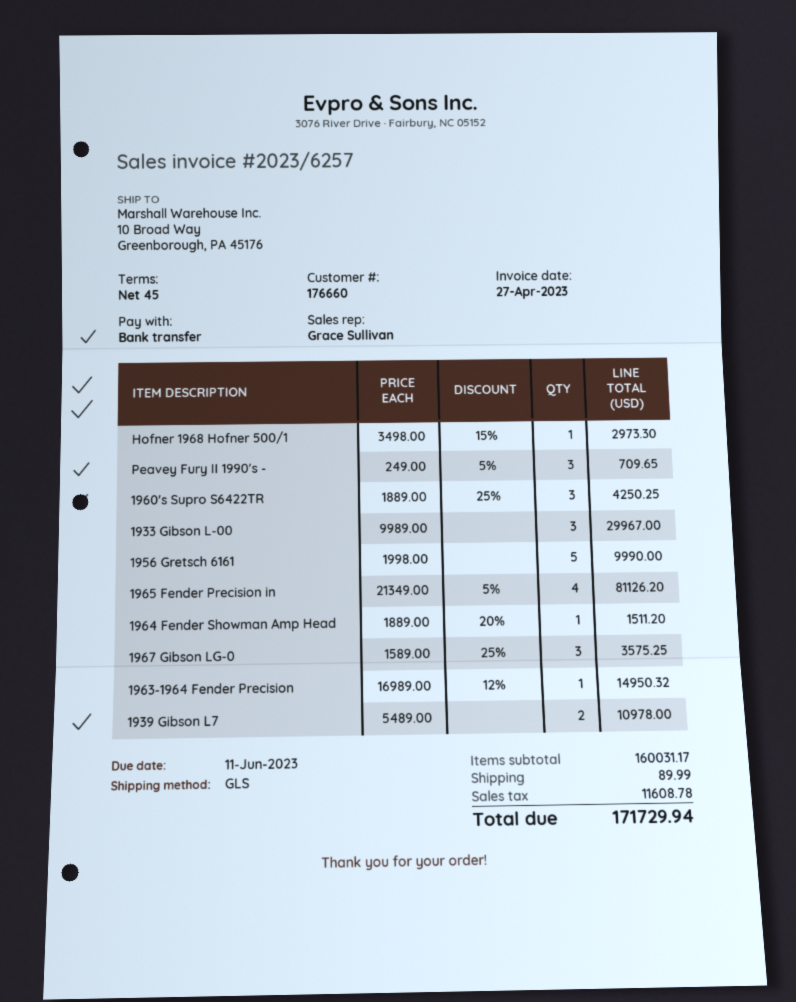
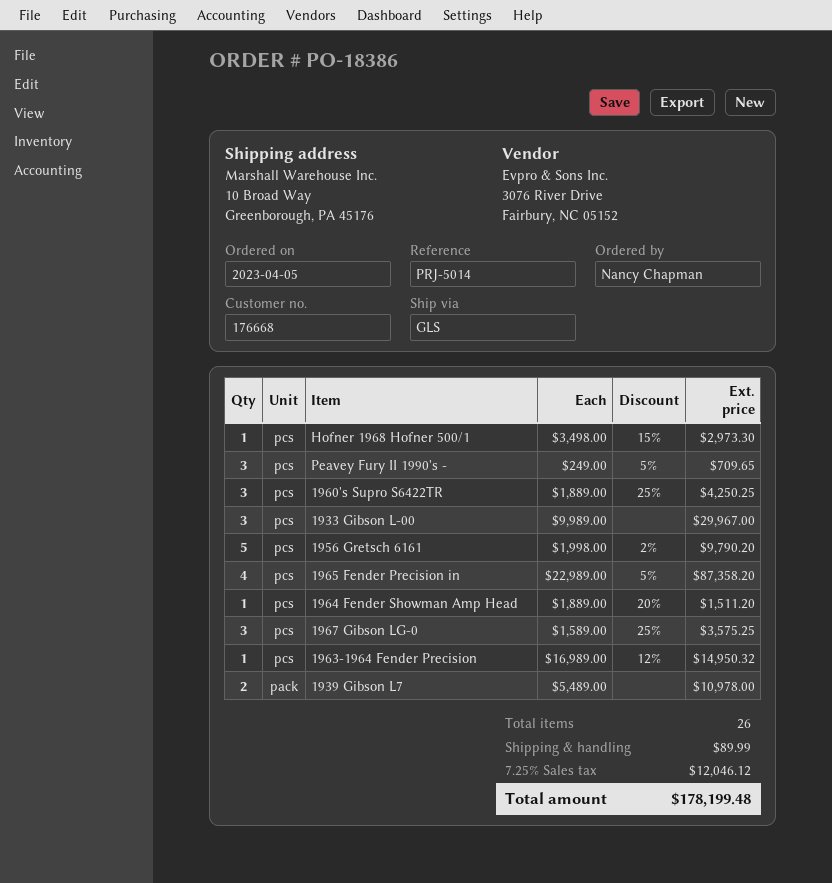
customer number: 176660 -> 176668
1956 Gretsch 6161: 5 x 1998.00 = 9990.00 -> 5 x 1998.00 - 2% = 9790.20
1965 Fender Precision in: 4 x 21349.00 - 5% = 81126.20 -> 4 x 22989.00 - 5% = 87358.20
tax: 11608.78 -> 12046.12
total: 171729.94 -> 178199.48

